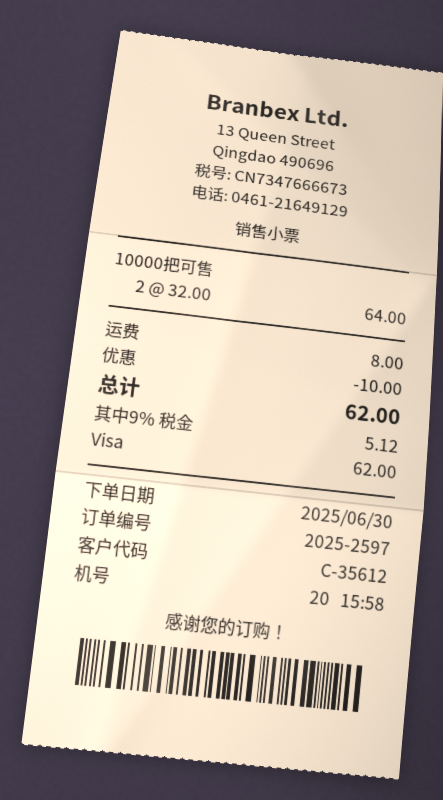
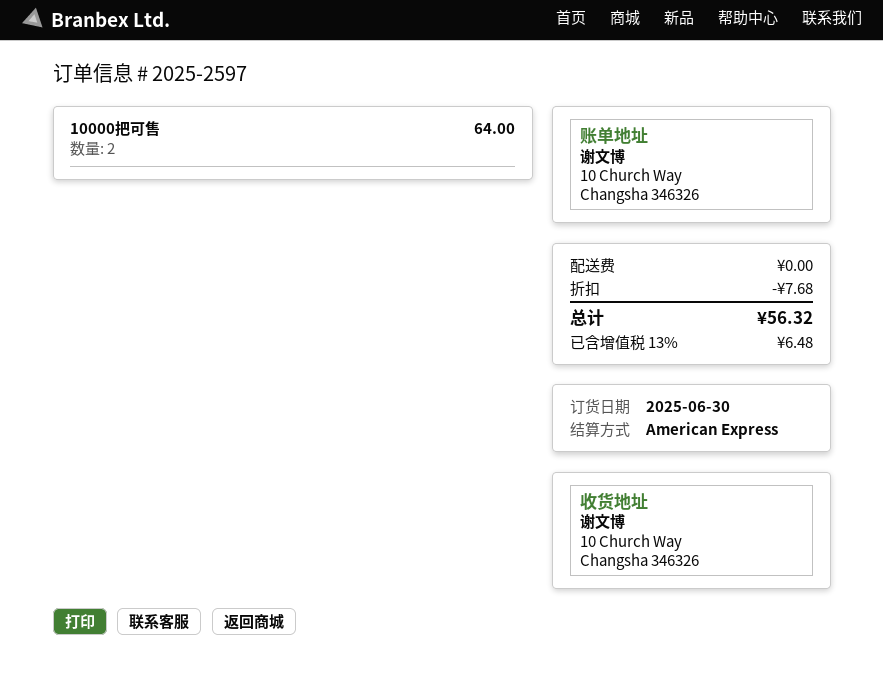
payment method: Visa -> American Express
discount: 10.00 -> 7.68
shipping: 8.00 -> 0.00
tax: 9% = 5.12 -> 13% = 6.48
total: 62.00 -> 56.32

